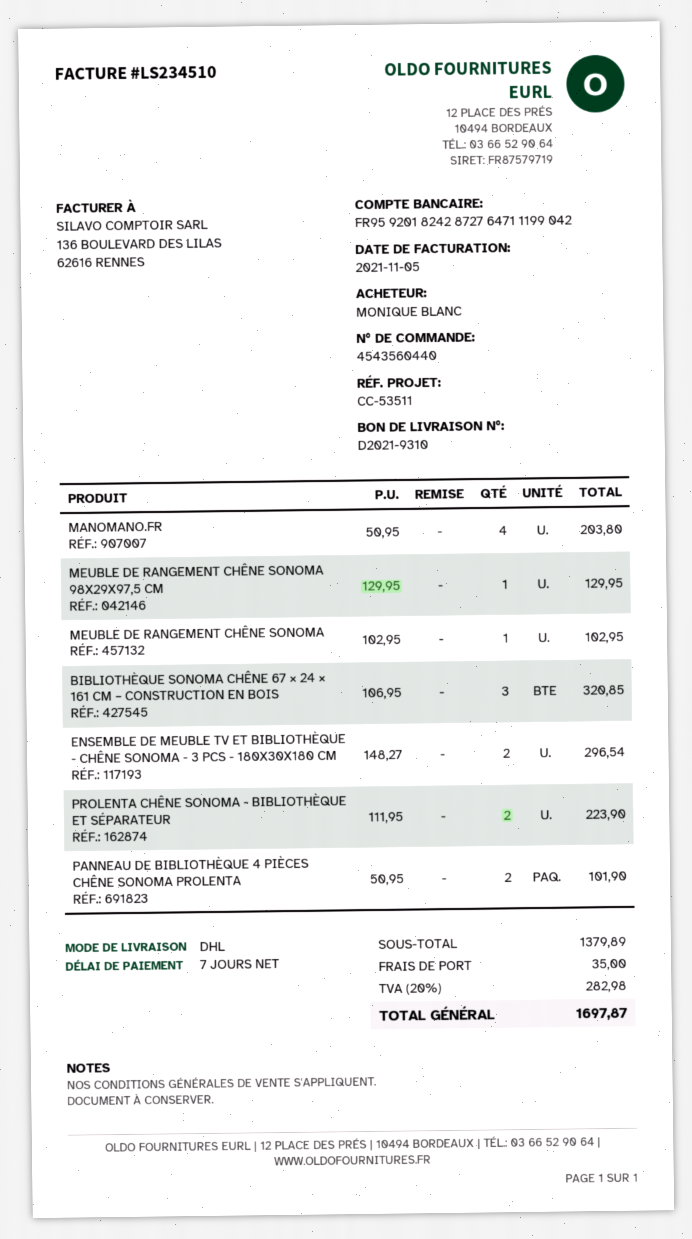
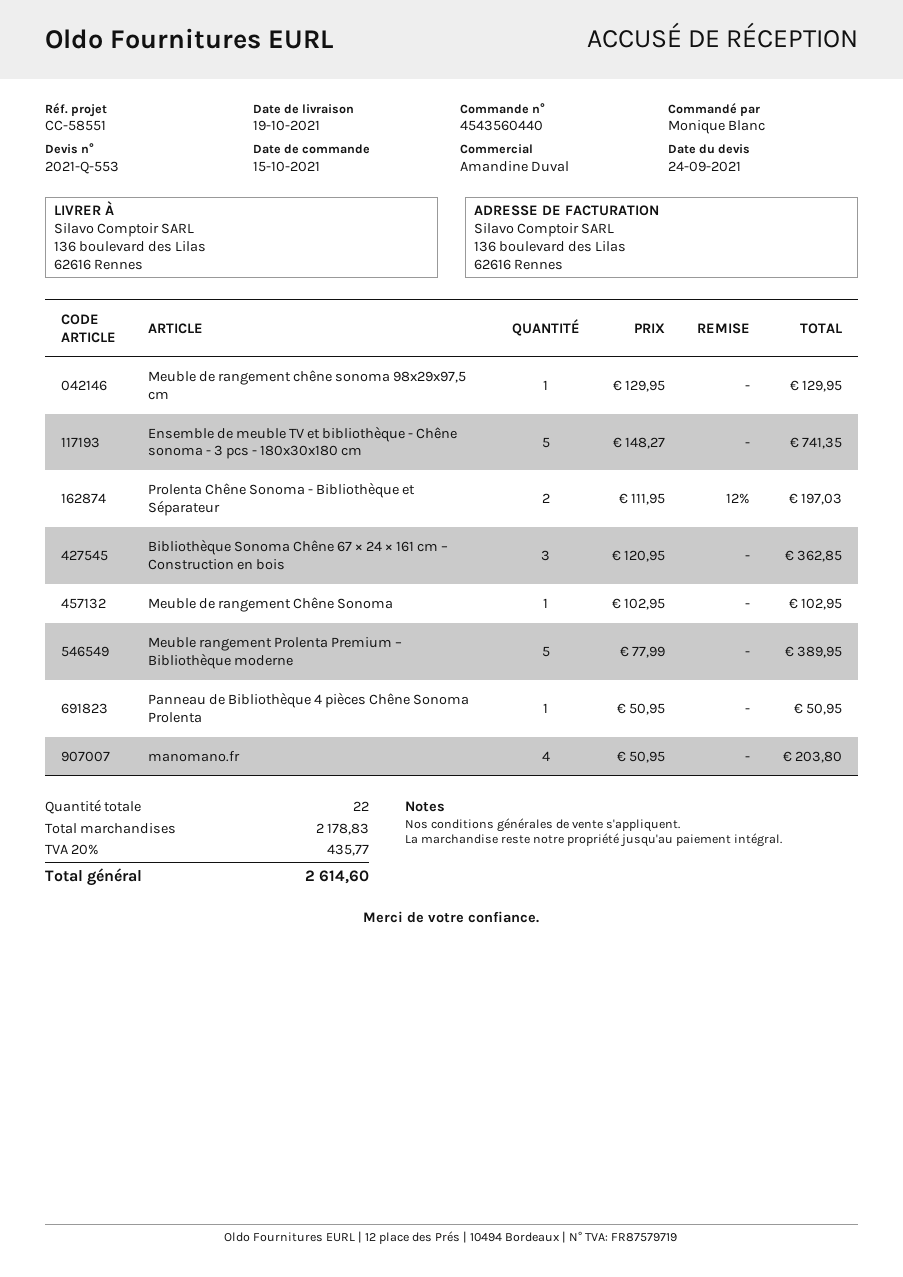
reference: CC-53511 -> CC-58551
BIBLIOTHÈQUE SONOMA CHÊNE 67 × 24 × 161 CM – CONSTRUCTION EN BOIS: 3 x 106.95 = 320.85 -> 3 x 120.95 = 362.85
ENSEMBLE DE MEUBLE TV ET BIBLIOTHÈQUE - CHÊNE SONOMA - 3 PCS - 180X30X180 CM: 2 x 148.27 = 296.54 -> 5 x 148.27 = 741.35
PROLENTA CHÊNE SONOMA - BIBLIOTHÈQUE ET SÉPARATEUR: 2 x 111.95 = 223.90 -> 2 x 111.95 - 12% = 197.03
PANNEAU DE BIBLIOTHÈQUE 4 PIÈCES CHÊNE SONOMA PROLENTA: 2 x 50.95 = 101.90 -> 1 x 50.95 = 50.95
Meuble rangement Prolenta Premium – Bibliothèque moderne: none -> 5 x 77.99 = 389.95
subtotal: 1379.89 -> 2178.83
shipping: 35.00 -> none
tax: 20% = 282.98 -> 20% = 435.77
total: 1697.87 -> 2614.60

